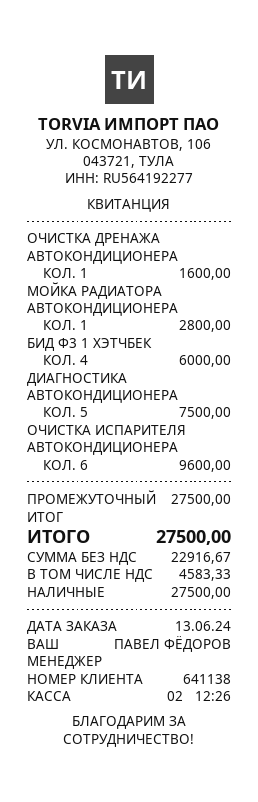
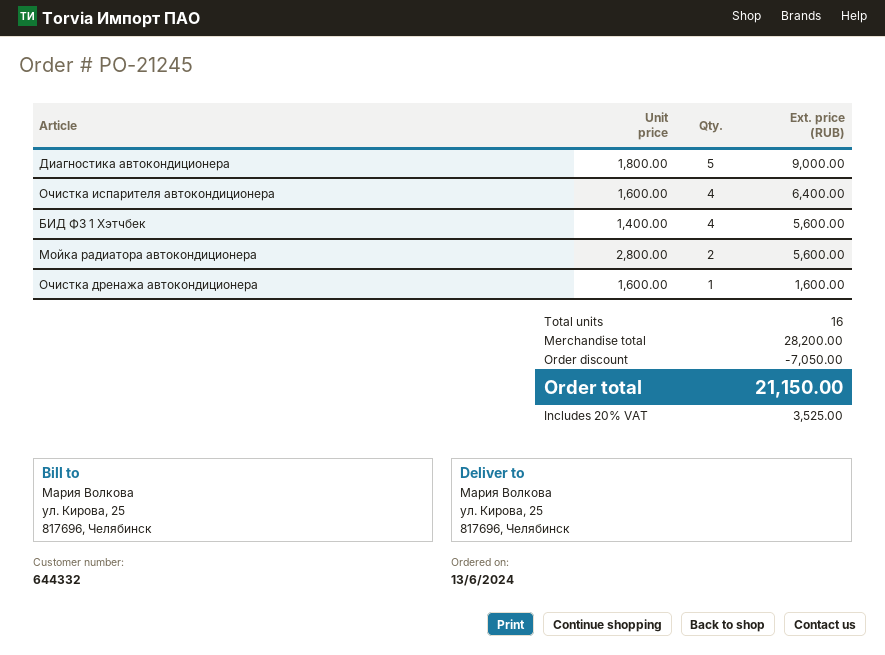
customer number: 641138 -> 644332
МОЙКА РАДИАТОРА АВТОКОНДИЦИОНЕРА: 1 for 2800.00 -> 2 for 5600.00
БИД Ф3 1 ХЭТЧБЕК: 4 for 6000.00 -> 4 for 5600.00
ДИАГНОСТИКА АВТОКОНДИЦИОНЕРА: 5 for 7500.00 -> 5 for 9000.00
ОЧИСТКА ИСПАРИТЕЛЯ АВТОКОНДИЦИОНЕРА: 6 for 9600.00 -> 4 for 6400.00
subtotal: 27500.00 -> 28200.00
discount: none -> 7050.00
tax: 4583.33 -> 3525.00
total: 27500.00 -> 21150.00

